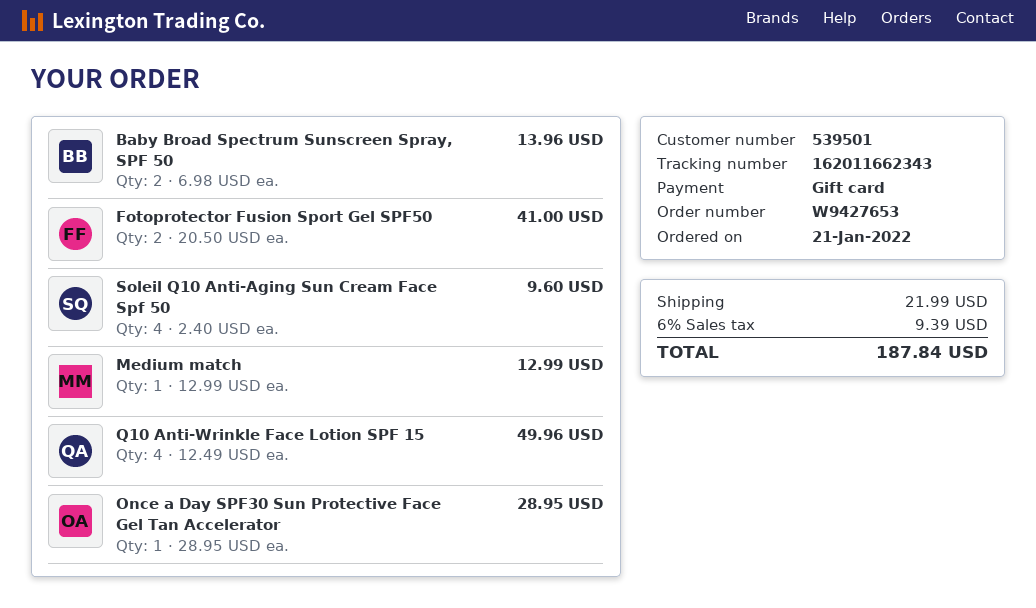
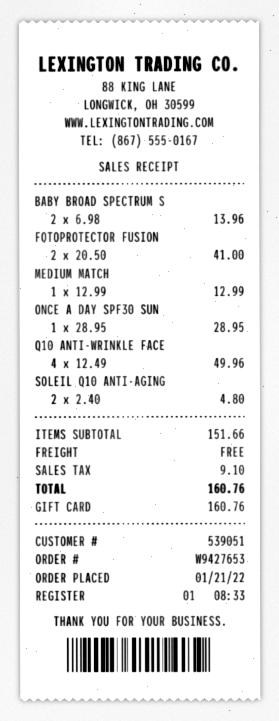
customer number: 539501 -> 539051
Soleil Q10 Anti-Aging Sun Cream Face Spf 50: 4 x 2.40 = 9.60 -> 2 x 2.40 = 4.80
shipping: 21.99 -> 0.00
tax: 9.39 -> 9.10
total: 187.84 -> 160.76

